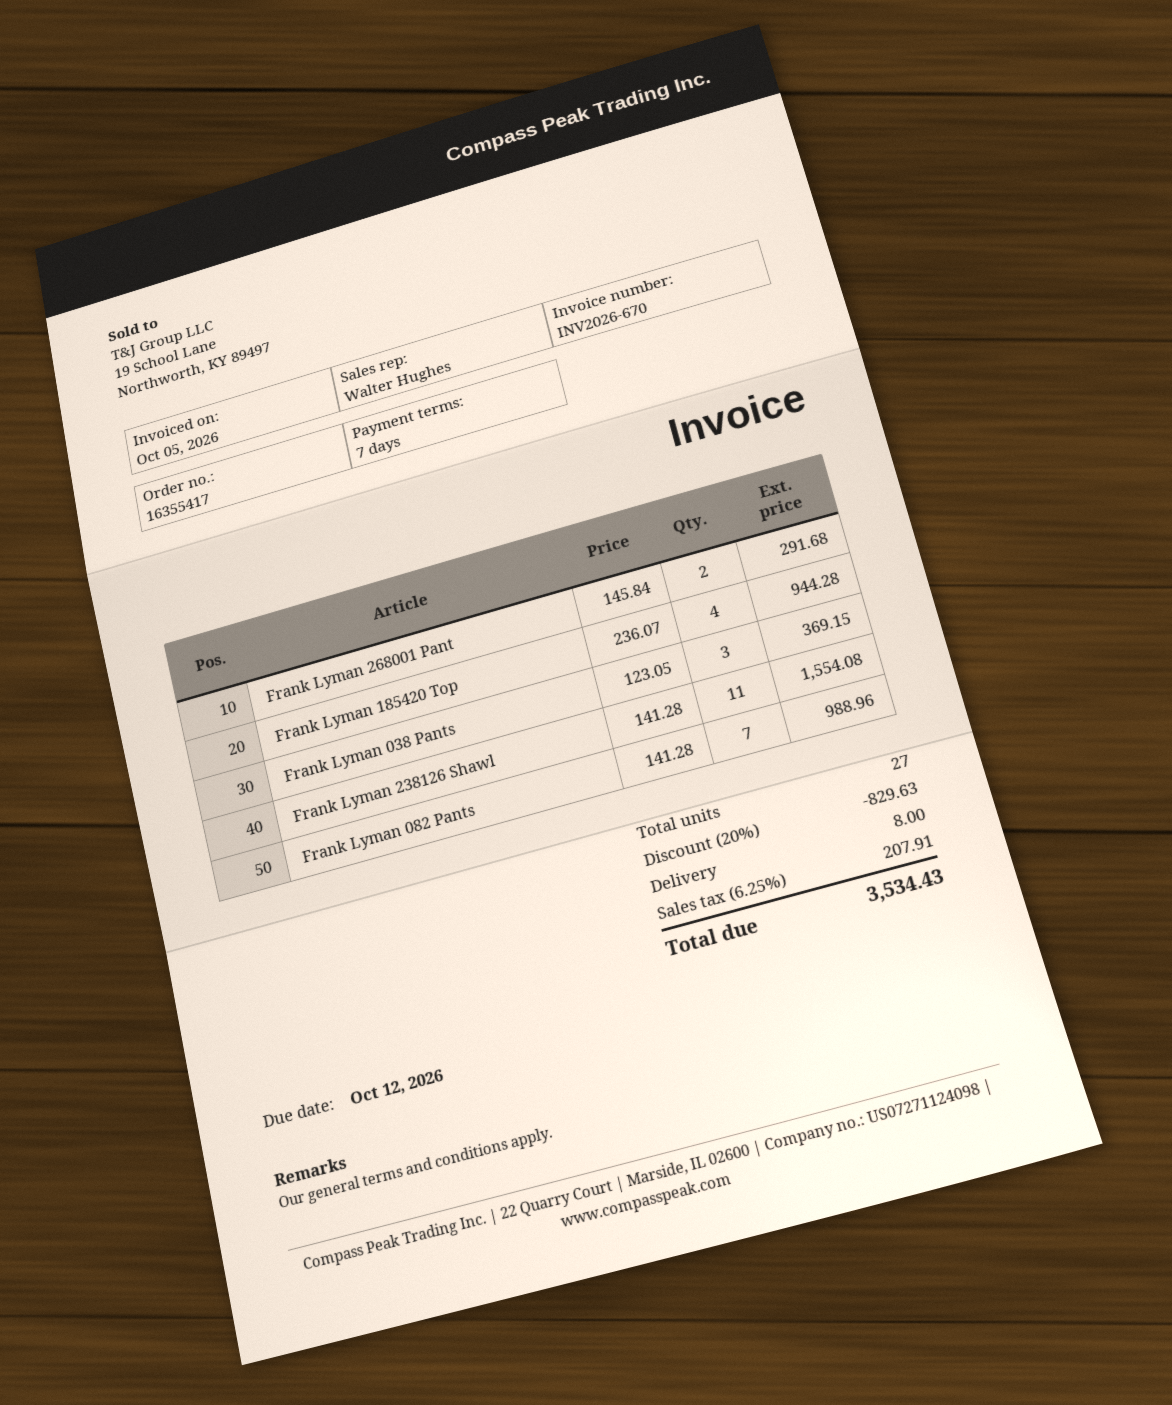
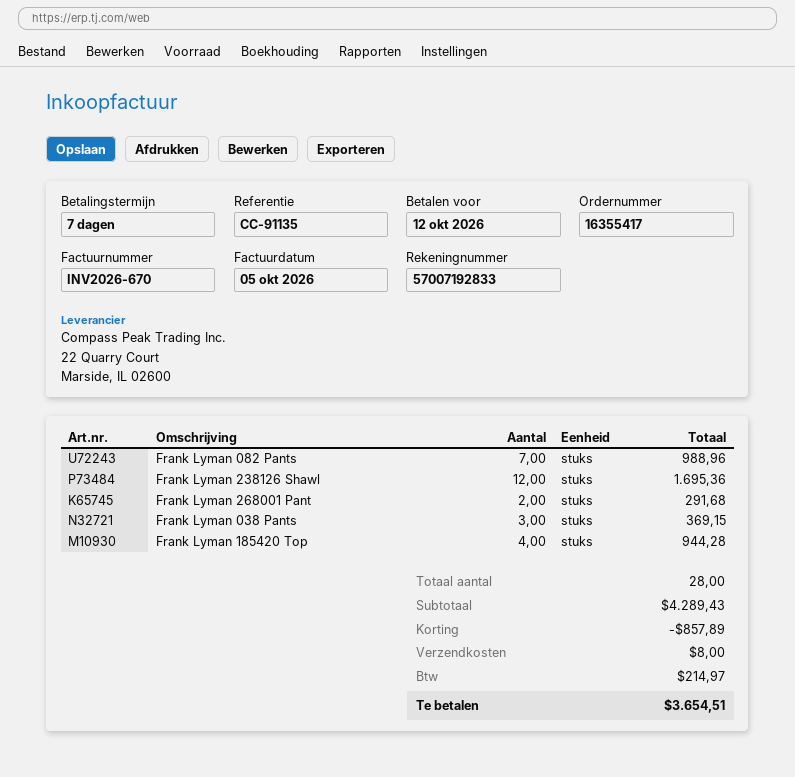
Frank Lyman 238126 Shawl: 11 for 1554.08 -> 12 for 1695.36
total quantity: 27 -> 28
discount: 829.63 -> 857.89
tax: 207.91 -> 214.97
total: 3534.43 -> 3654.51

